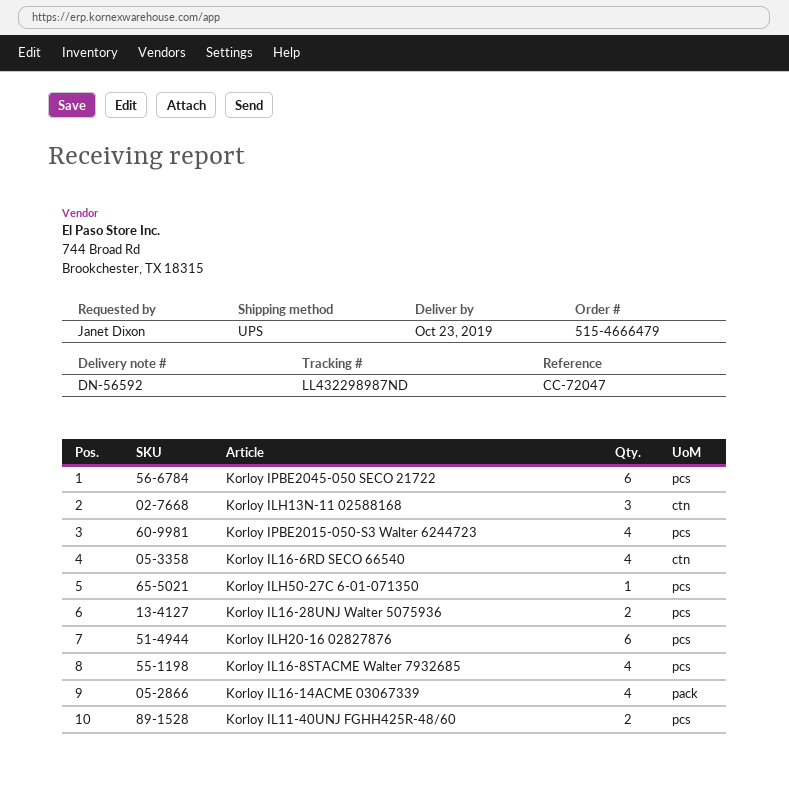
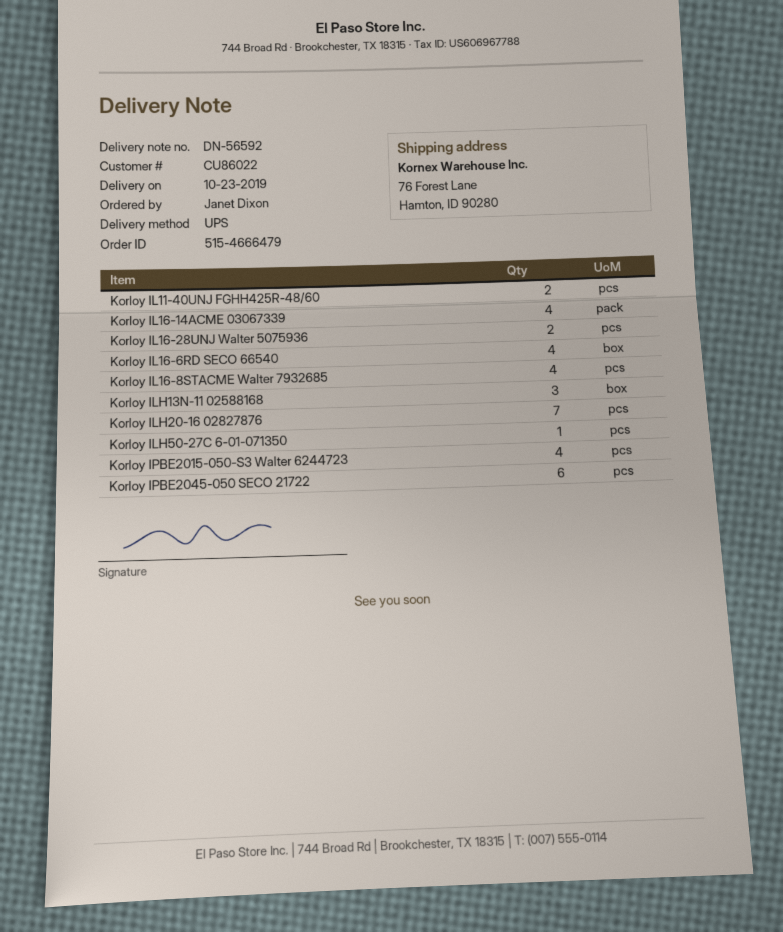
Korloy ILH20-16 02827876: 6 -> 7

